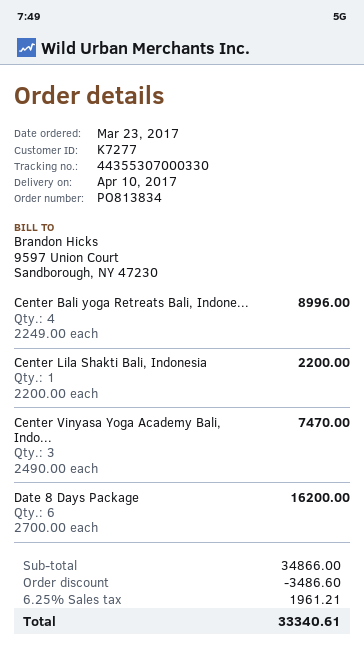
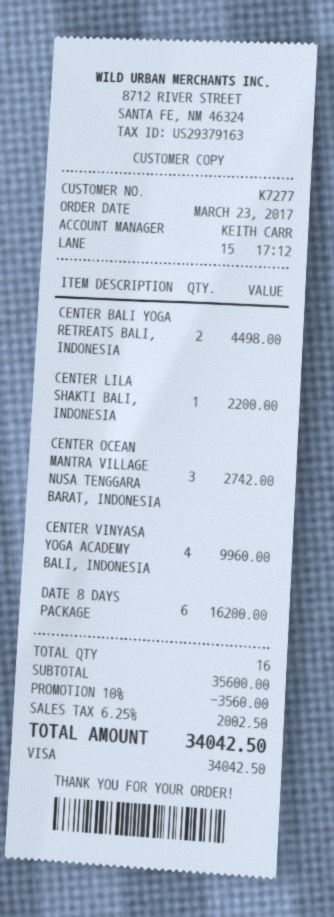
Center Bali yoga Retreats Bali, Indone...: 4 for 8996.00 -> 2 for 4498.00
Center Vinyasa Yoga Academy Bali, Indo...: 3 for 7470.00 -> 4 for 9960.00
CENTER OCEAN MANTRA VILLAGE NUSA TENGGARA BARAT, INDONESIA: none -> 3 for 2742.00
subtotal: 34866.00 -> 35600.00
discount: 3486.60 -> 3560.00
tax: 6.25% = 1961.21 -> 6.25% = 2002.50
total: 33340.61 -> 34042.50

